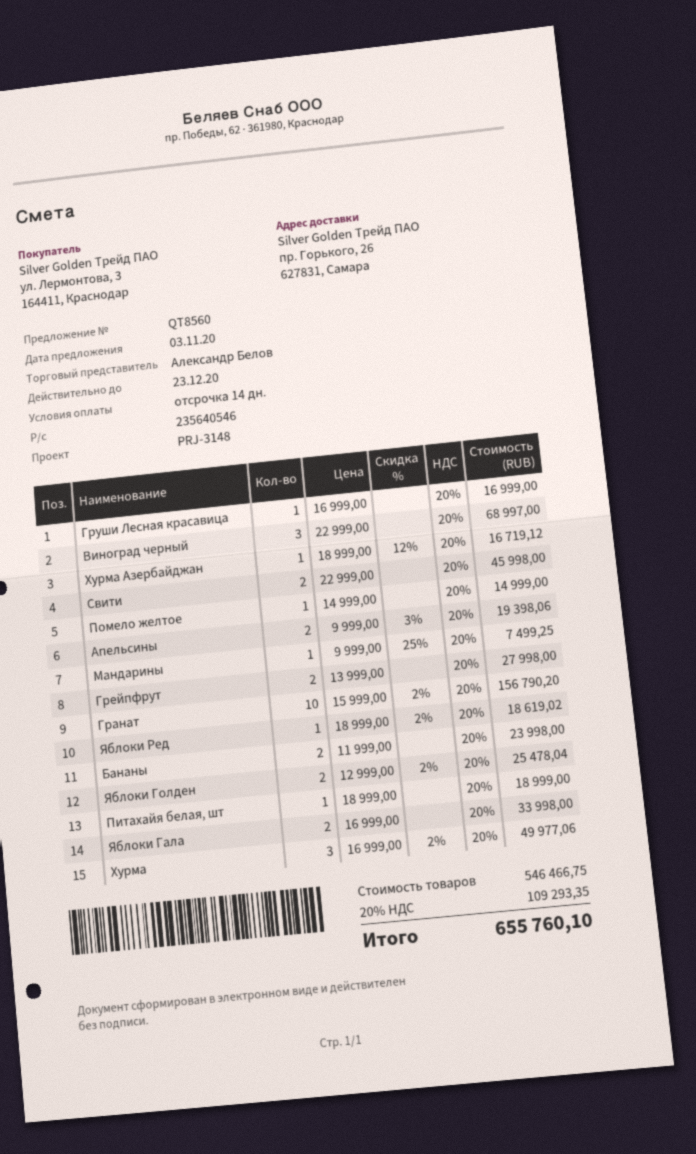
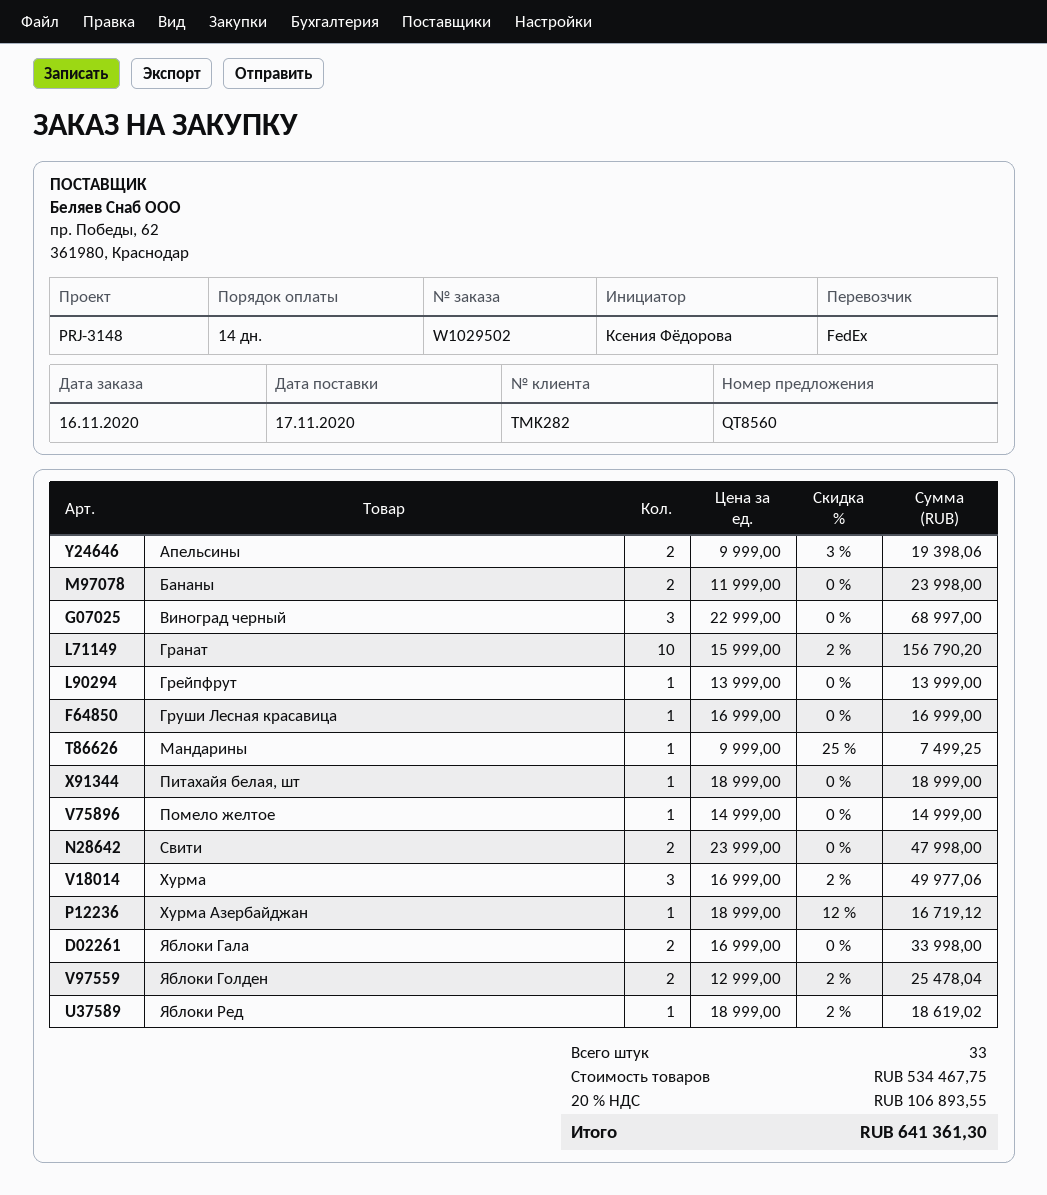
Свити: 2 x 22999.00 = 45998.00 -> 2 x 23999.00 = 47998.00
Грейпфрут: 2 x 13999.00 = 27998.00 -> 1 x 13999.00 = 13999.00
subtotal: 546466.75 -> 534467.75
tax: 20% = 109293.35 -> 20% = 106893.55
total: 655760.10 -> 641361.30

